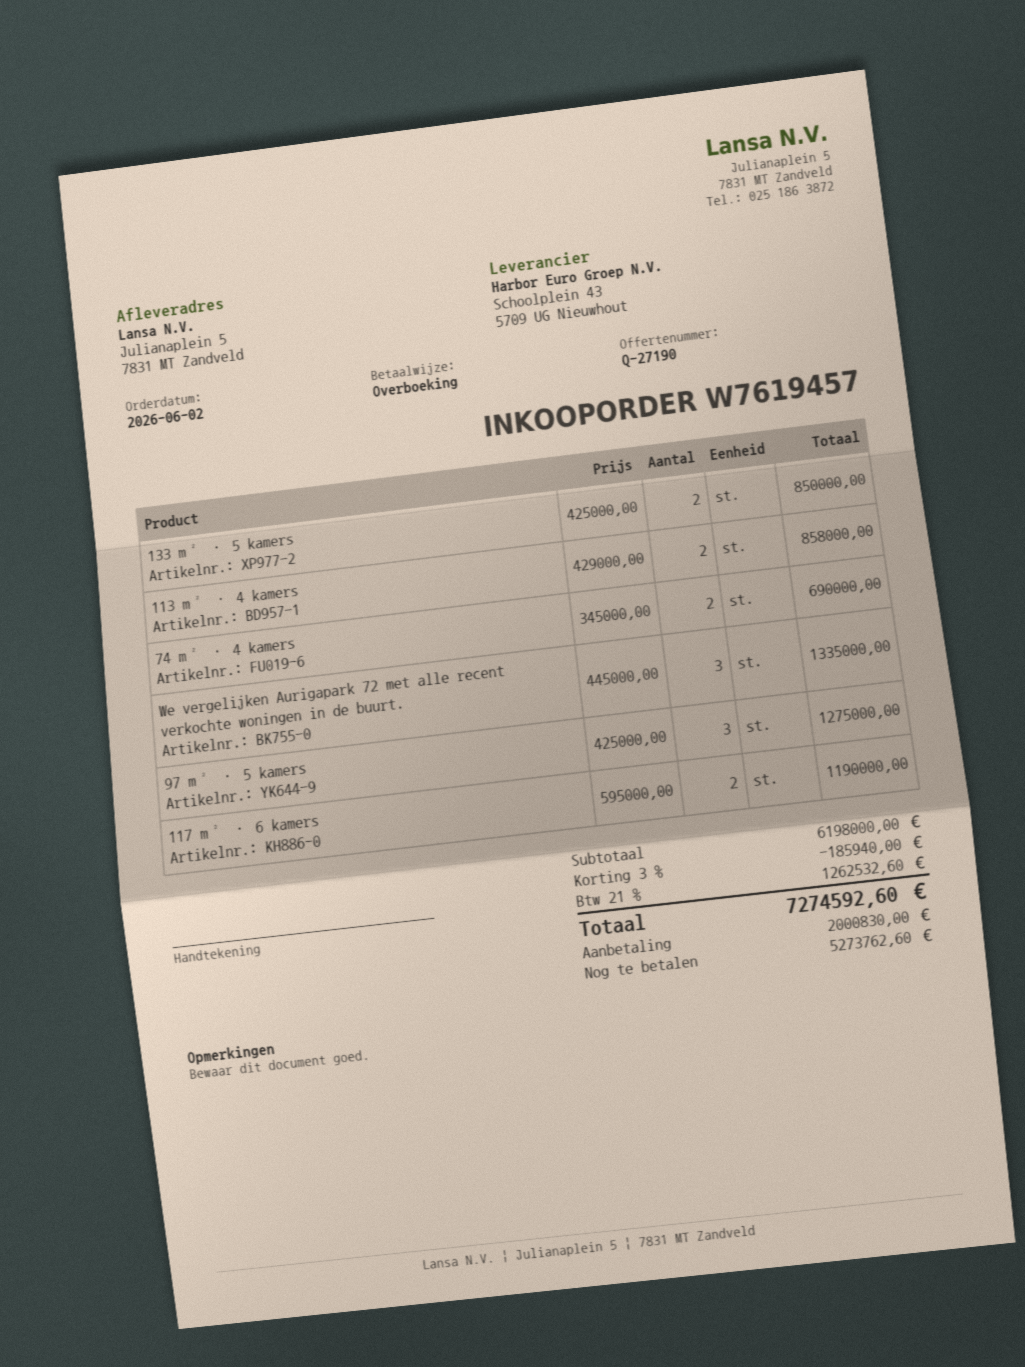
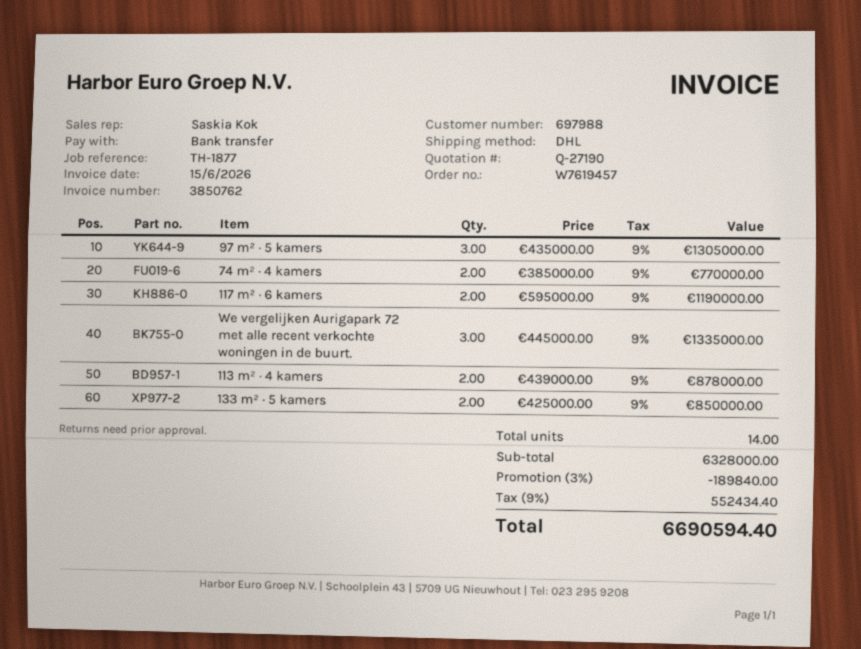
113 m² · 4 kamers: 2 x 429000.00 = 858000.00 -> 2 x 439000.00 = 878000.00
74 m² · 4 kamers: 2 x 345000.00 = 690000.00 -> 2 x 385000.00 = 770000.00
97 m² · 5 kamers: 3 x 425000.00 = 1275000.00 -> 3 x 435000.00 = 1305000.00
subtotal: 6198000.00 -> 6328000.00
discount: 3% = 185940.00 -> 3% = 189840.00
tax: 21% = 1262532.60 -> 9% = 552434.40
total: 7274592.60 -> 6690594.40

